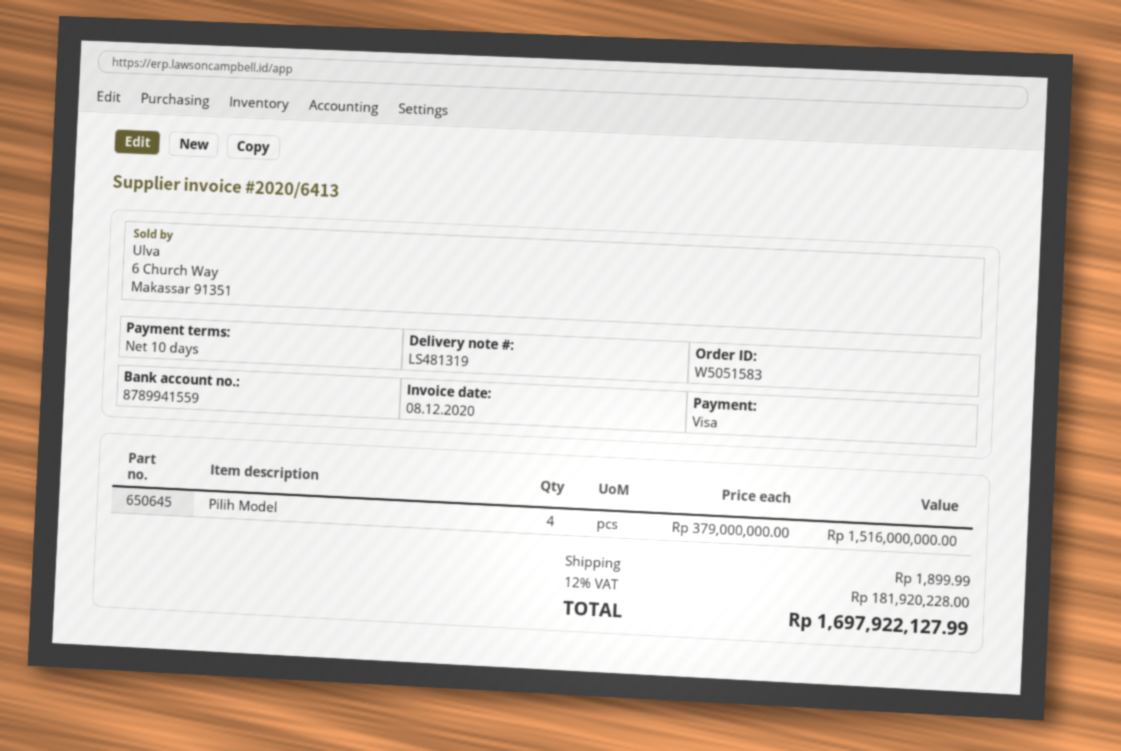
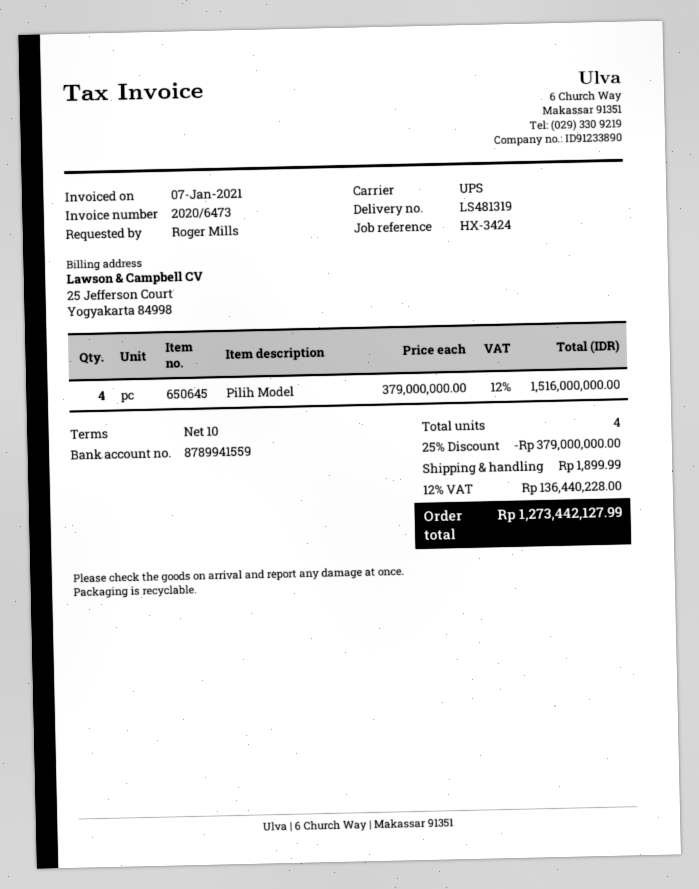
invoice number: 2020/6413 -> 2020/6473
invoice date: 2020-12-08 -> 2021-01-07
discount: none -> 25% = 379000000.00
tax: 12% = 181920228.00 -> 12% = 136440228.00
total: 1697922127.99 -> 1273442127.99

